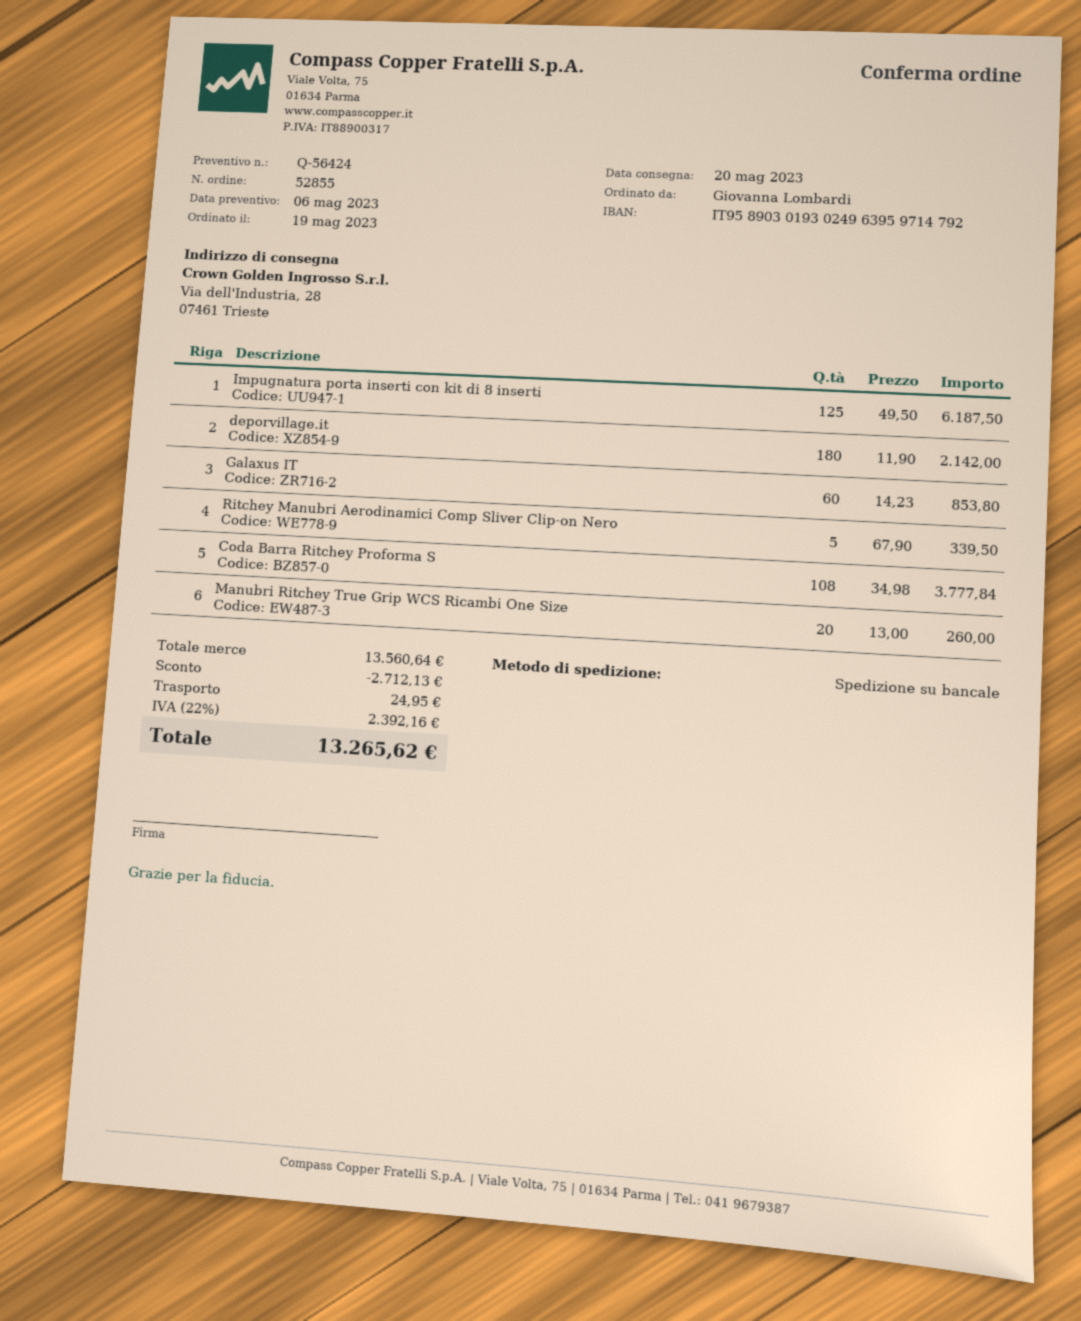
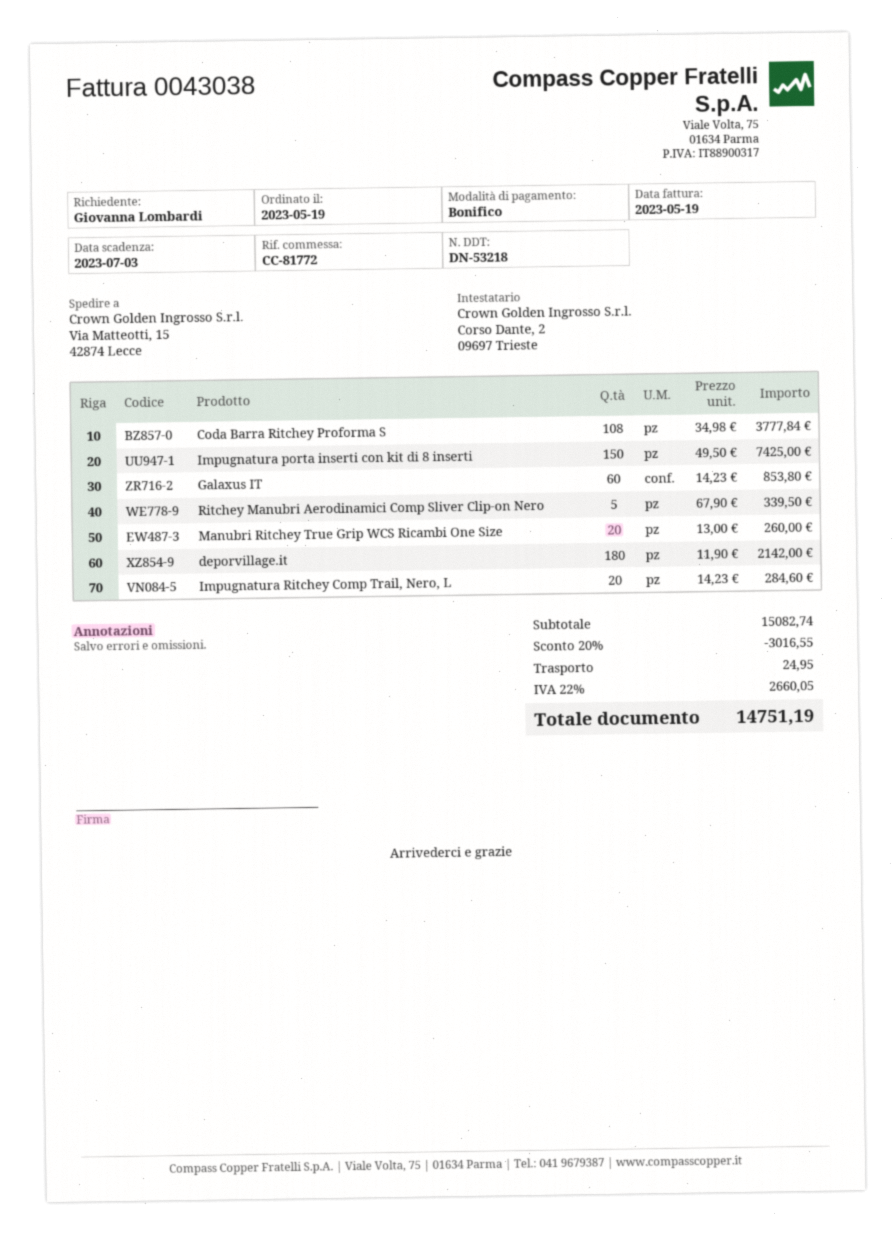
ship to: Via dell'Industria, 28, 07461 Trieste -> Via Matteotti, 15, 42874 Lecce
Impugnatura porta inserti con kit di 8 inserti: 125 x 49.50 = 6187.50 -> 150 x 49.50 = 7425.00
Impugnatura Ritchey Comp Trail, Nero, L: none -> 20 x 14.23 = 284.60
subtotal: 13560.64 -> 15082.74
discount: 2712.13 -> 3016.55
tax: 22% = 2392.16 -> 22% = 2660.05
total: 13265.62 -> 14751.19

